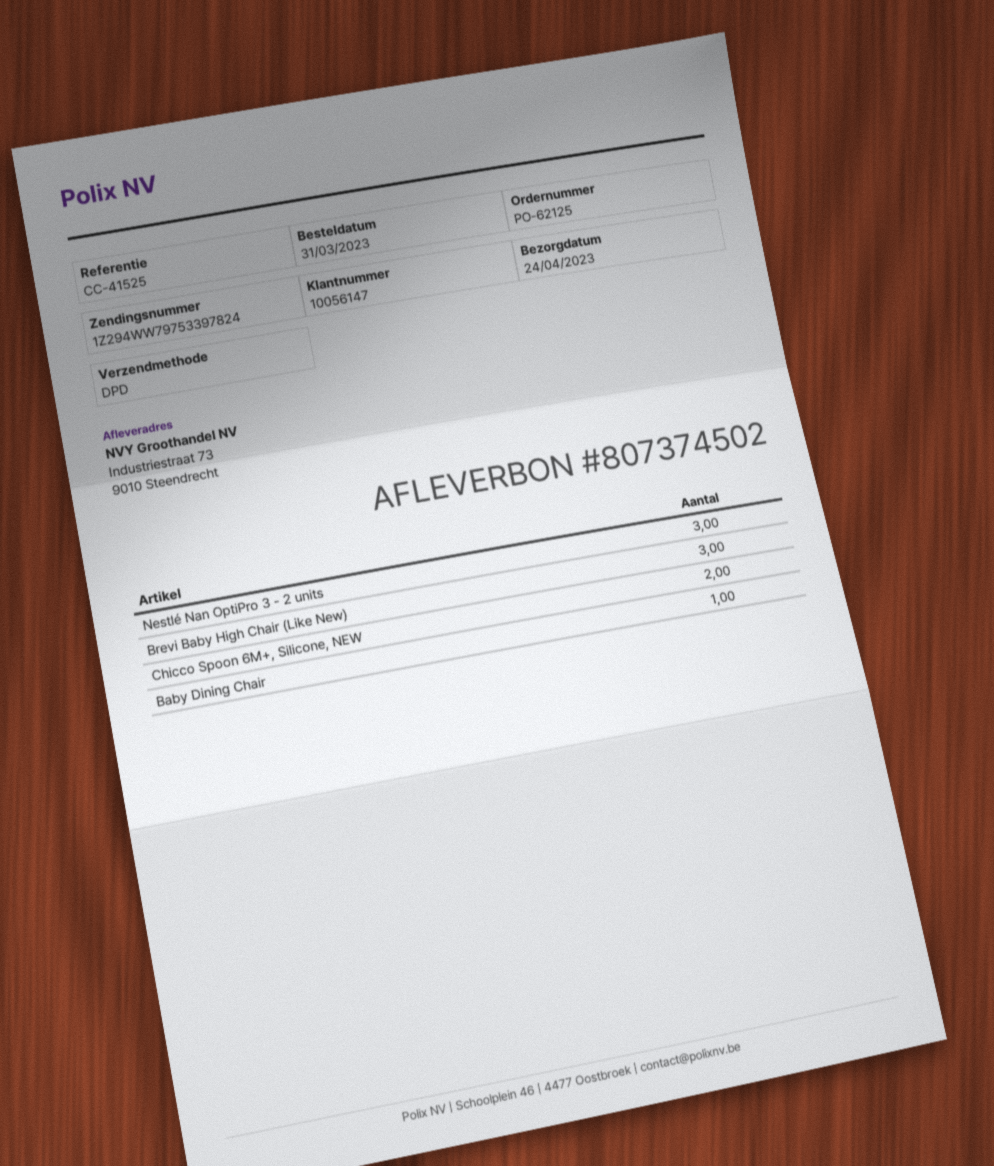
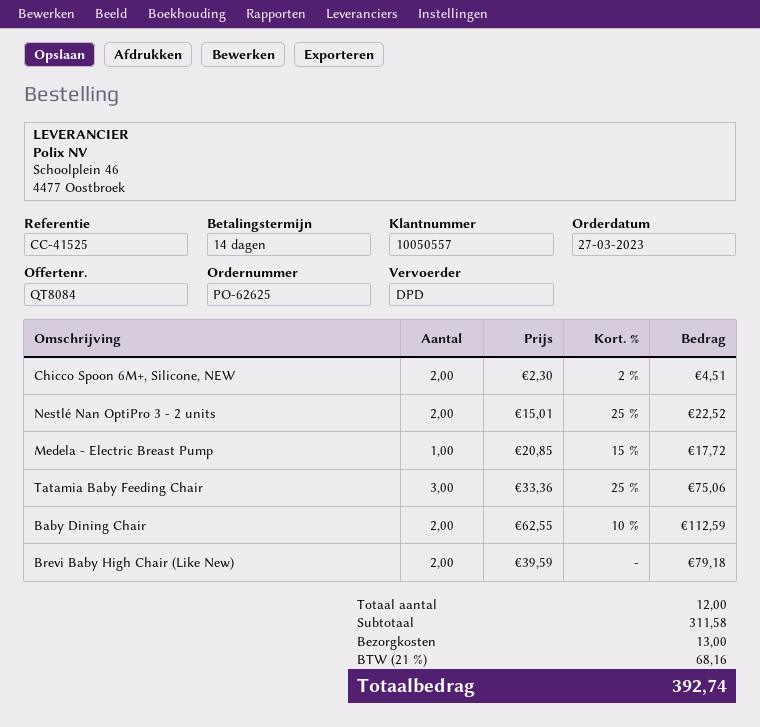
order number: PO-62125 -> PO-62625
order date: 2023-03-31 -> 2023-03-27
customer number: 10056147 -> 10050557
Nestlé Nan OptiPro 3 - 2 units: 3 -> 2
Brevi Baby High Chair (Like New): 3 -> 2
Baby Dining Chair: 1 -> 2
Medela - Electric Breast Pump: none -> 1
Tatamia Baby Feeding Chair: none -> 3

